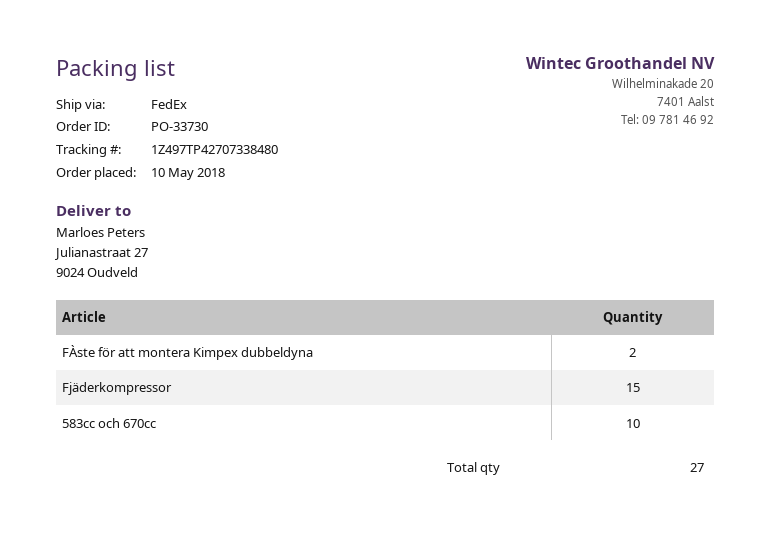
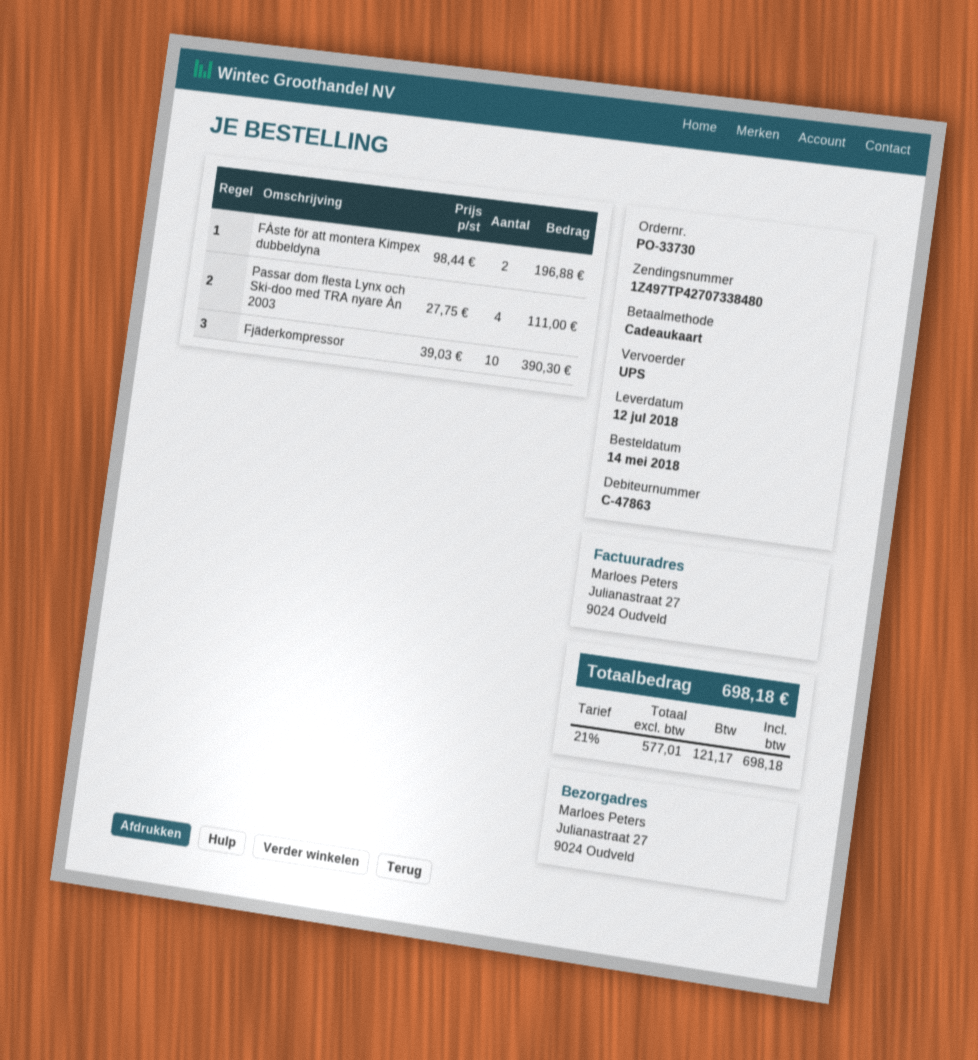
order date: 2018-05-10 -> 2018-05-14
shipping method: FedEx -> UPS
Fjäderkompressor: 15 -> 10
583cc och 670cc: 10 -> none
Passar dom flesta Lynx och Ski-doo med TRA nyare Àn 2003: none -> 4

